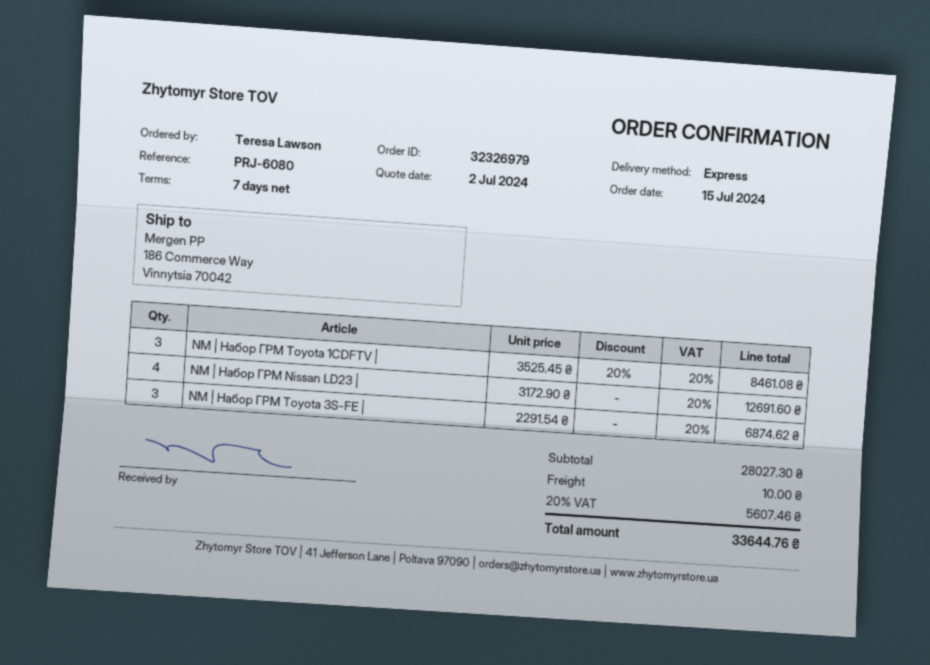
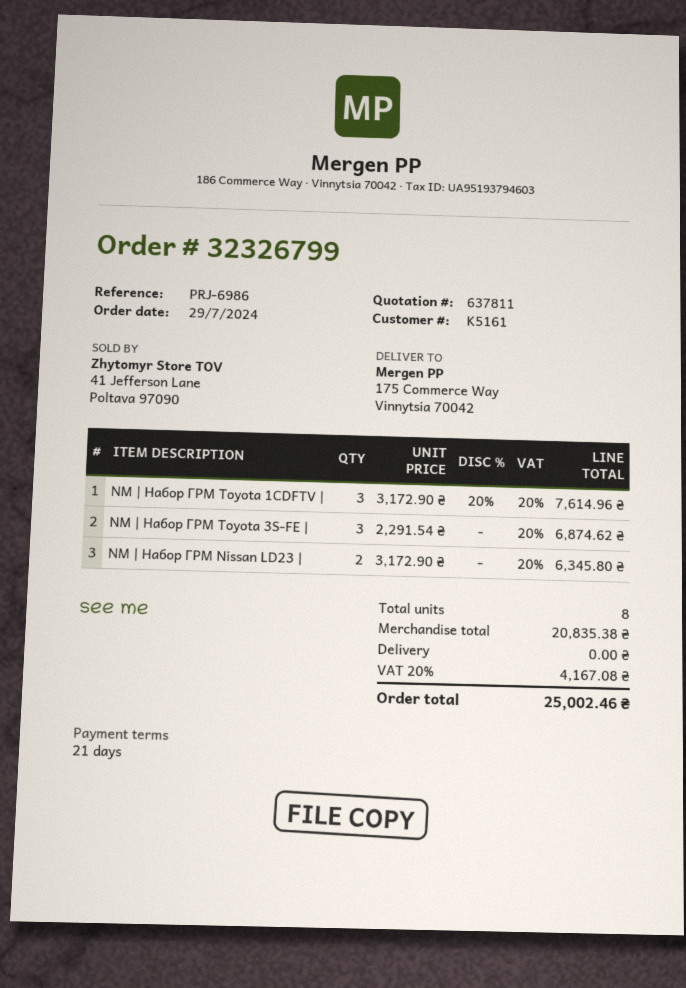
order number: 32326979 -> 32326799
order date: 2024-07-15 -> 2024-07-29
payment terms: 7 days -> 21 days
reference: PRJ-6080 -> PRJ-6986
ship to: 186 Commerce Way, Vinnytsia 70042 -> 175 Commerce Way, Vinnytsia 70042
NM | Набор ГРМ Toyota 1CDFTV |: 3 x 3525.45 - 20% = 8461.08 -> 3 x 3172.90 - 20% = 7614.96
NM | Набор ГРМ Nissan LD23 |: 4 x 3172.90 = 12691.60 -> 2 x 3172.90 = 6345.80
subtotal: 28027.30 -> 20835.38
shipping: 10.00 -> 0.00
tax: 20% = 5607.46 -> 20% = 4167.08
total: 33644.76 -> 25002.46

